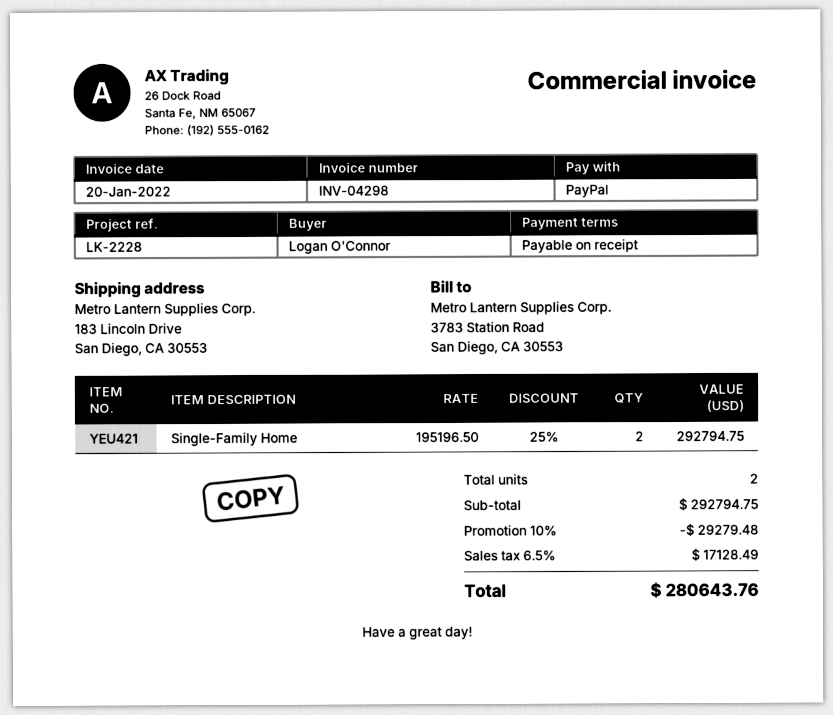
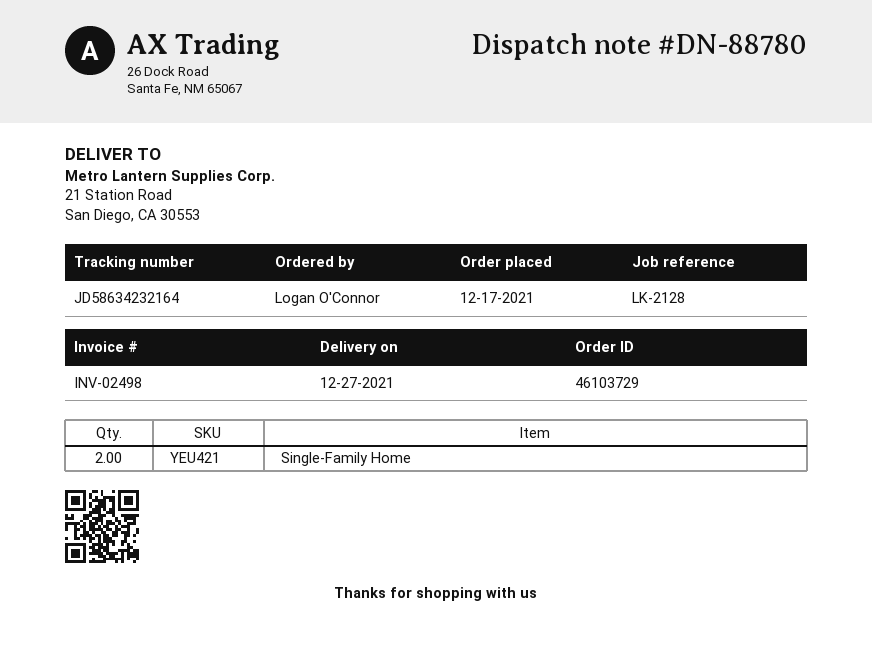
invoice number: INV-04298 -> INV-02498
reference: LK-2228 -> LK-2128
ship to: 183 Lincoln Drive, San Diego, CA 30553 -> 21 Station Road, San Diego, CA 30553

